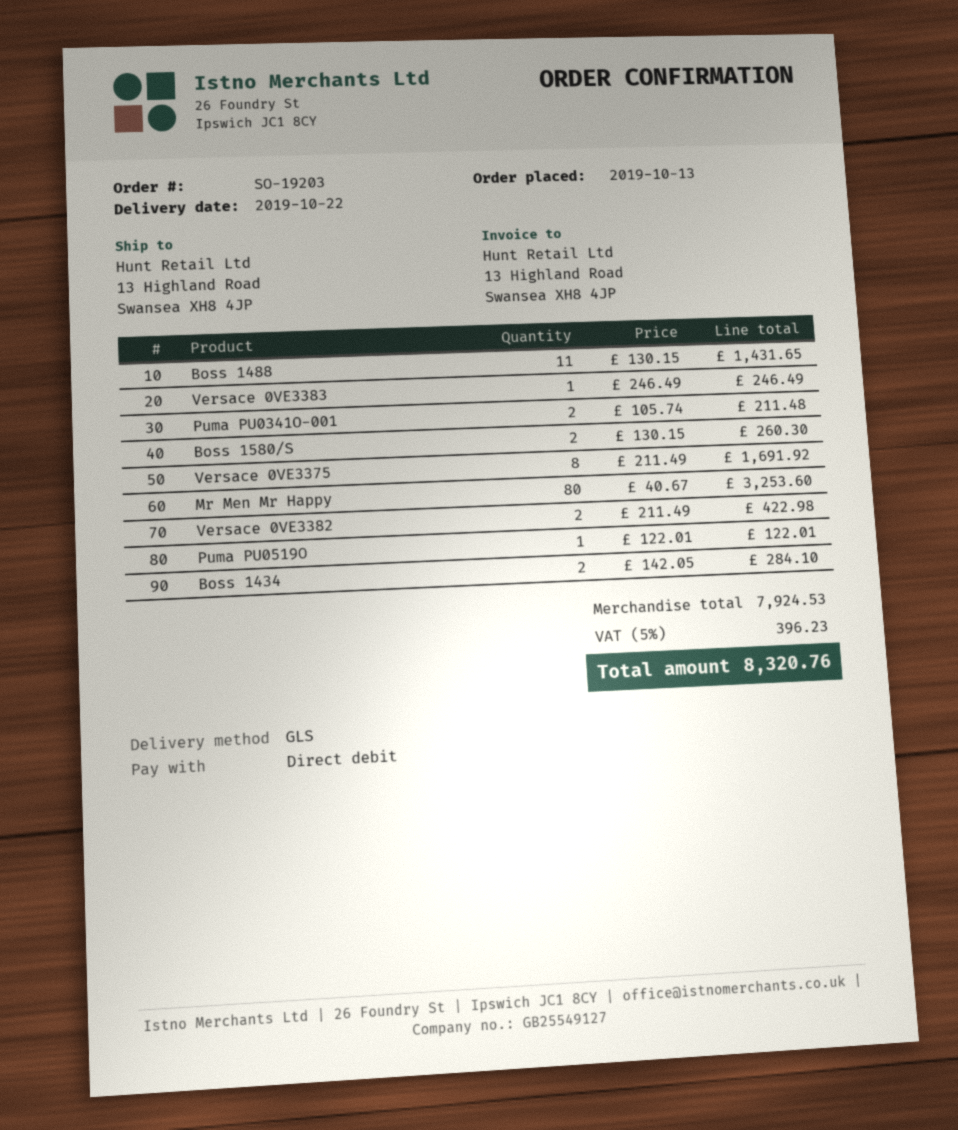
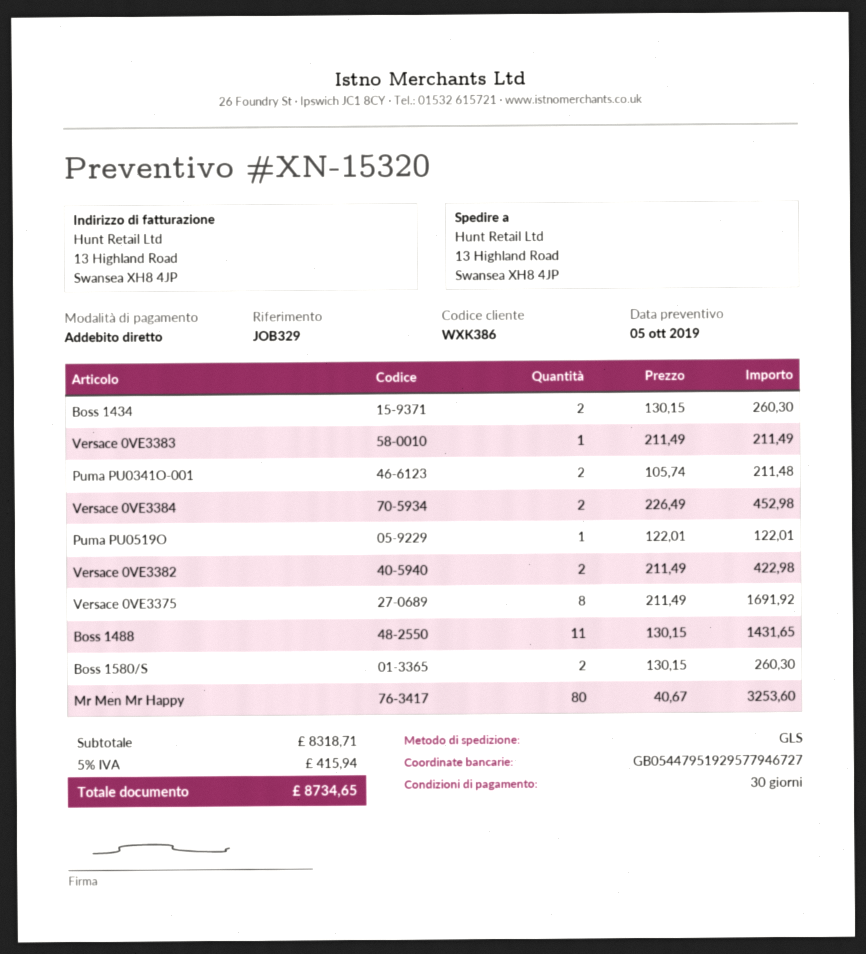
Versace 0VE3383: 1 x 246.49 = 246.49 -> 1 x 211.49 = 211.49
Boss 1434: 2 x 142.05 = 284.10 -> 2 x 130.15 = 260.30
Versace 0VE3384: none -> 2 x 226.49 = 452.98
subtotal: 7924.53 -> 8318.71
tax: 5% = 396.23 -> 5% = 415.94
total: 8320.76 -> 8734.65

